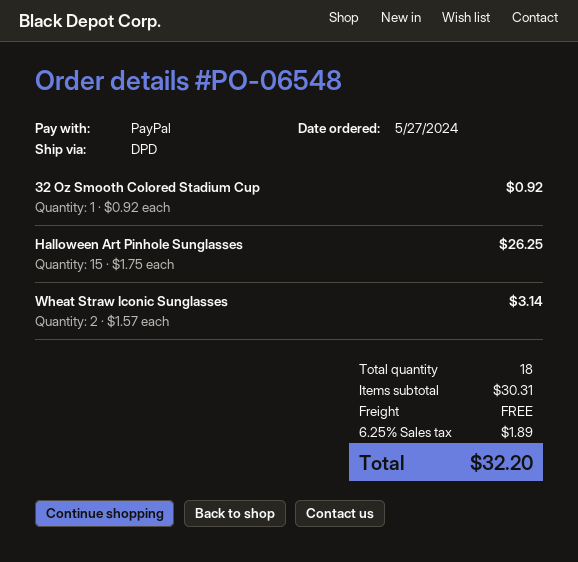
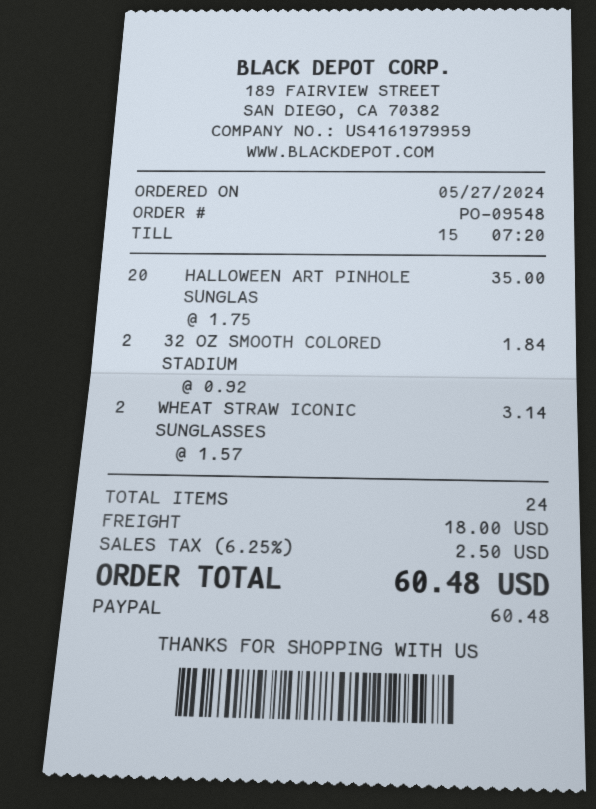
order number: PO-06548 -> PO-09548
32 Oz Smooth Colored Stadium Cup: 1 x 0.92 = 0.92 -> 2 x 0.92 = 1.84
Halloween Art Pinhole Sunglasses: 15 x 1.75 = 26.25 -> 20 x 1.75 = 35.00
total quantity: 18 -> 24
shipping: 0.00 -> 18.00
tax: 6.25% = 1.89 -> 6.25% = 2.50
total: 32.20 -> 60.48

